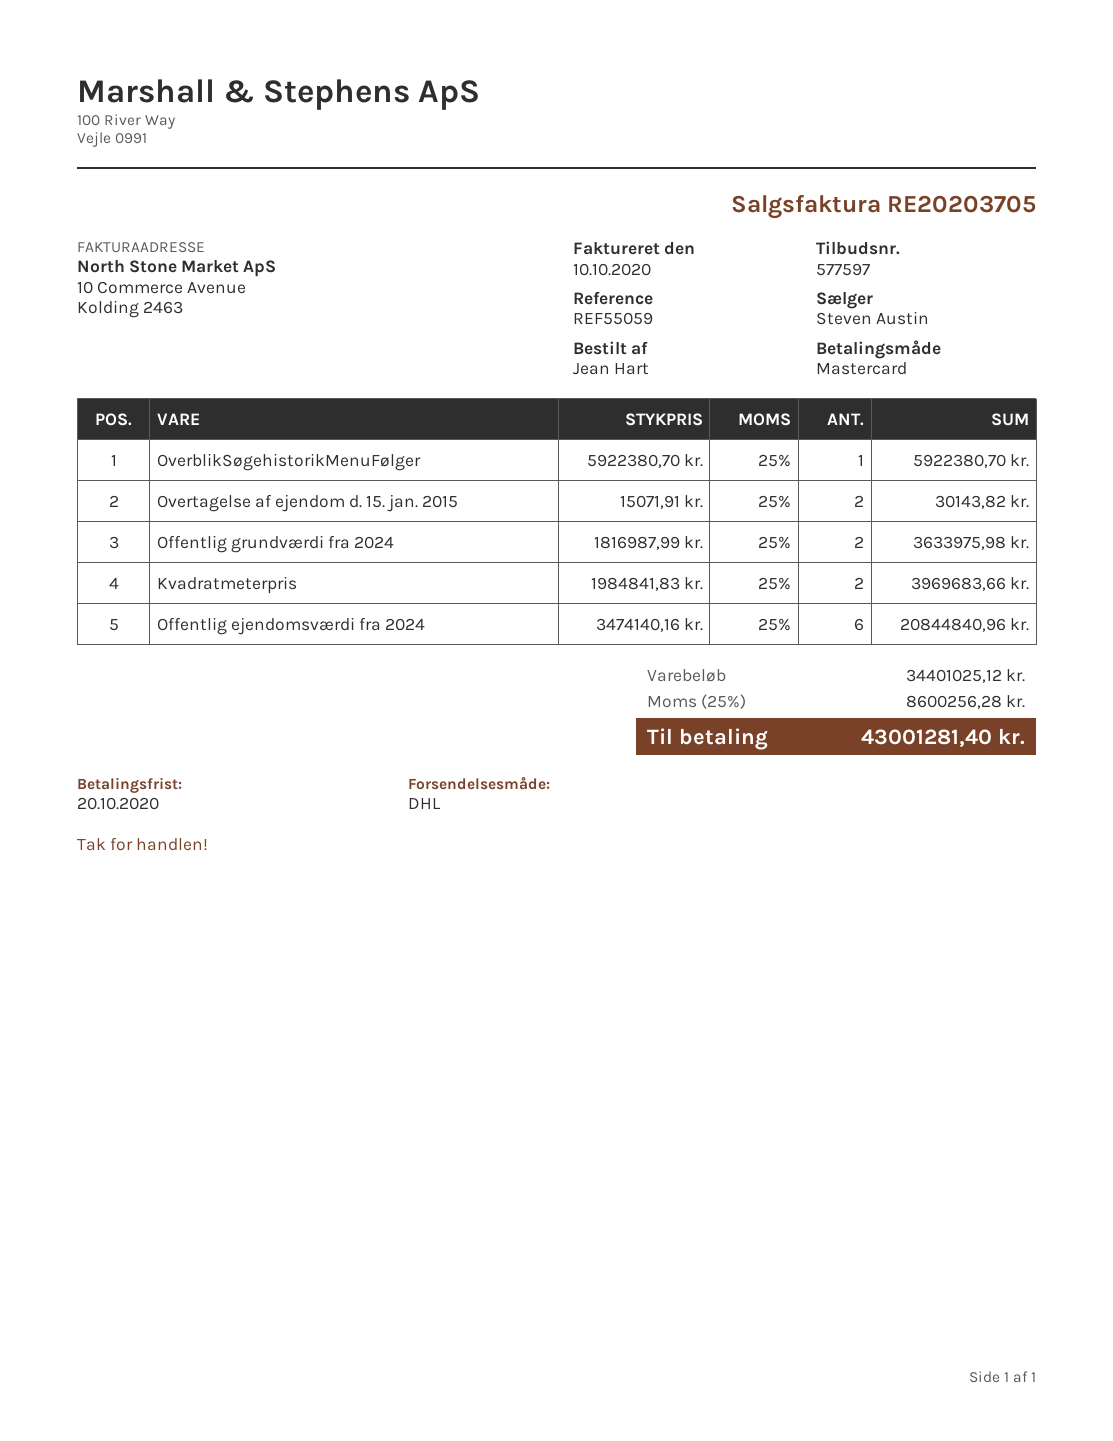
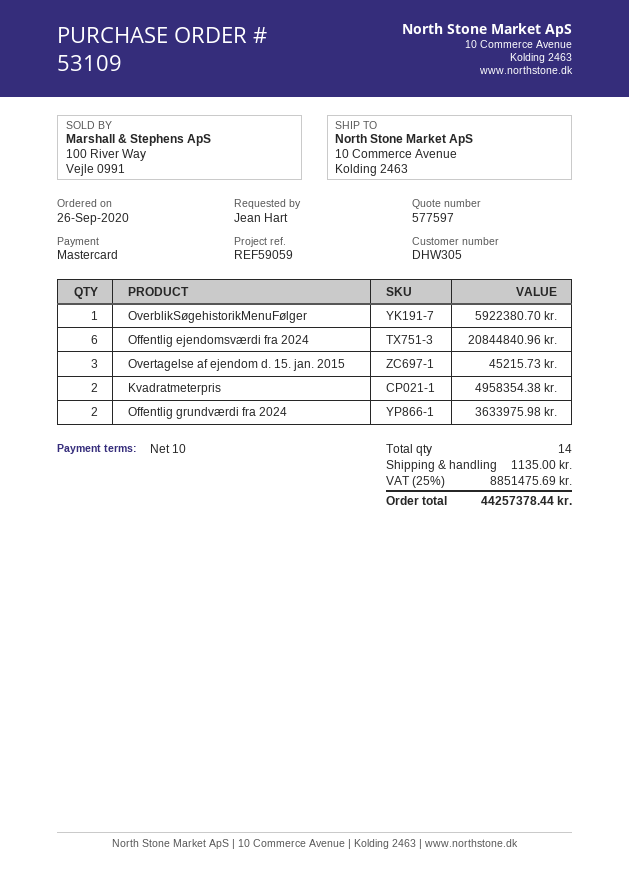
reference: REF55059 -> REF59059
Overtagelse af ejendom d. 15. jan. 2015: 2 for 30143.82 -> 3 for 45215.73
Kvadratmeterpris: 2 for 3969683.66 -> 2 for 4958354.38
shipping: none -> 1135.00
tax: 25% = 8600256.28 -> 25% = 8851475.69
total: 43001281.40 -> 44257378.44

